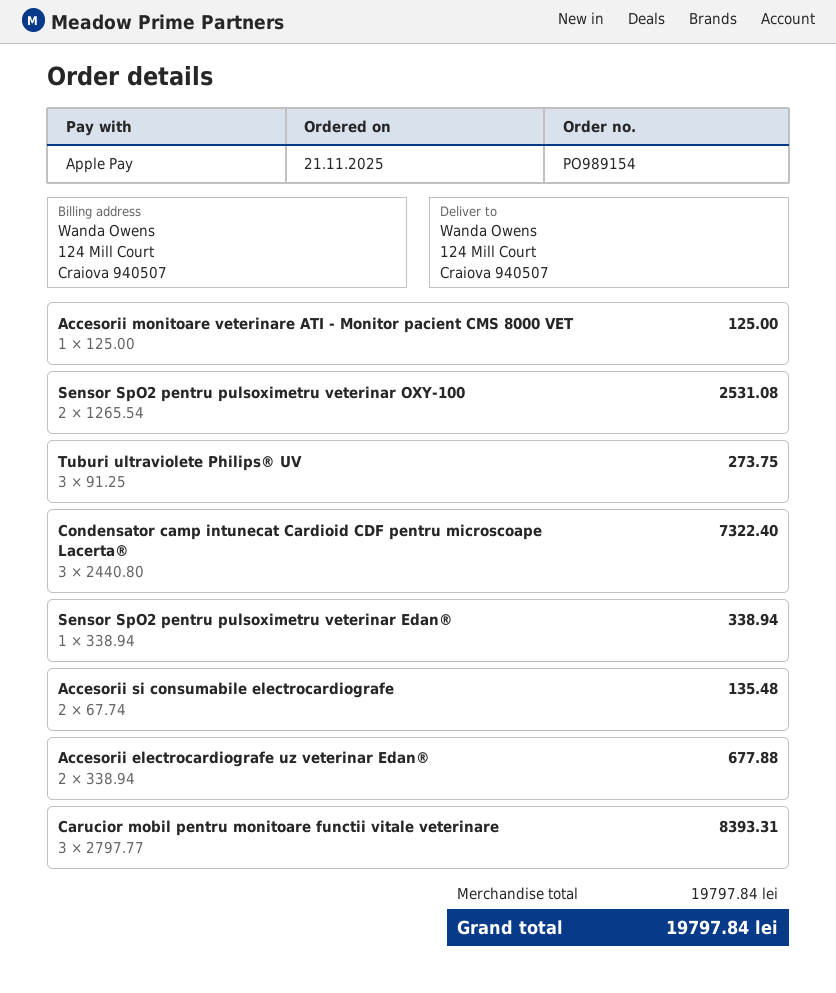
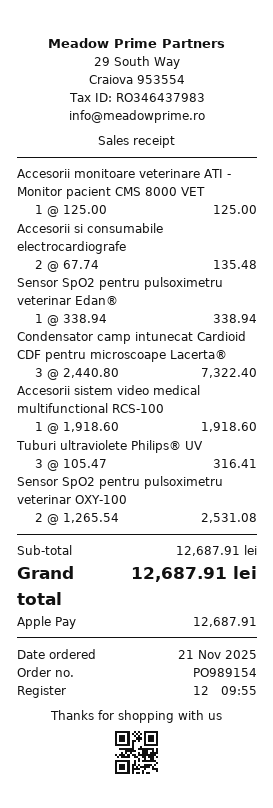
Tuburi ultraviolete Philips® UV: 3 x 91.25 = 273.75 -> 3 x 105.47 = 316.41
Accesorii electrocardiografe uz veterinar Edan®: 2 x 338.94 = 677.88 -> none
Carucior mobil pentru monitoare functii vitale veterinare: 3 x 2797.77 = 8393.31 -> none
Accesorii sistem video medical multifunctional RCS-100: none -> 1 x 1918.60 = 1918.60
subtotal: 19797.84 -> 12687.91
total: 19797.84 -> 12687.91

